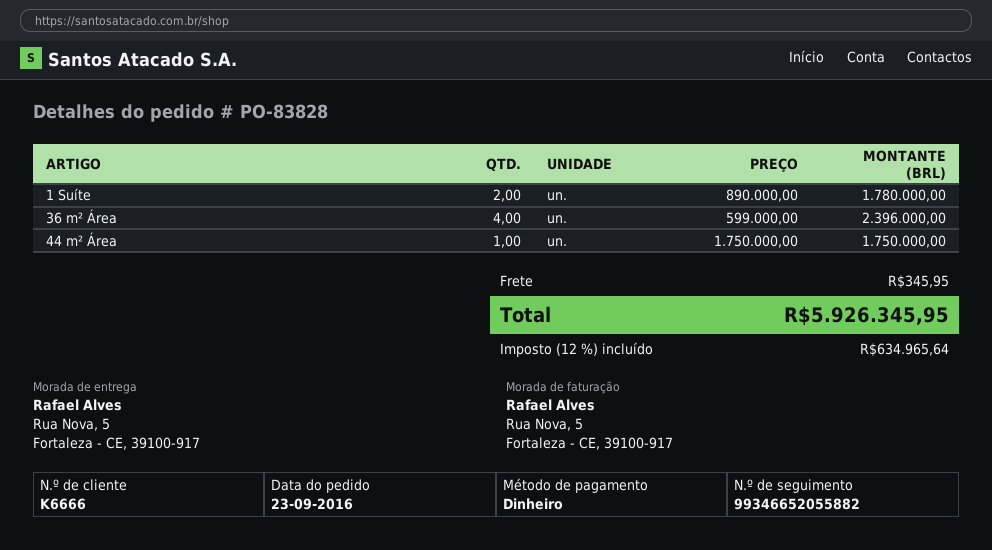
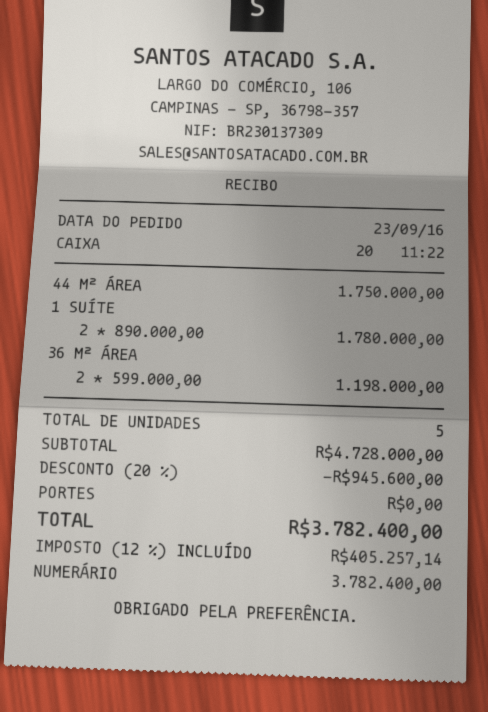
36 m² Área: 4 x 599000.00 = 2396000.00 -> 2 x 599000.00 = 1198000.00
discount: none -> 20% = 945600.00
shipping: 345.95 -> 0.00
tax: 12% = 634965.64 -> 12% = 405257.14
total: 5926345.95 -> 3782400.00

